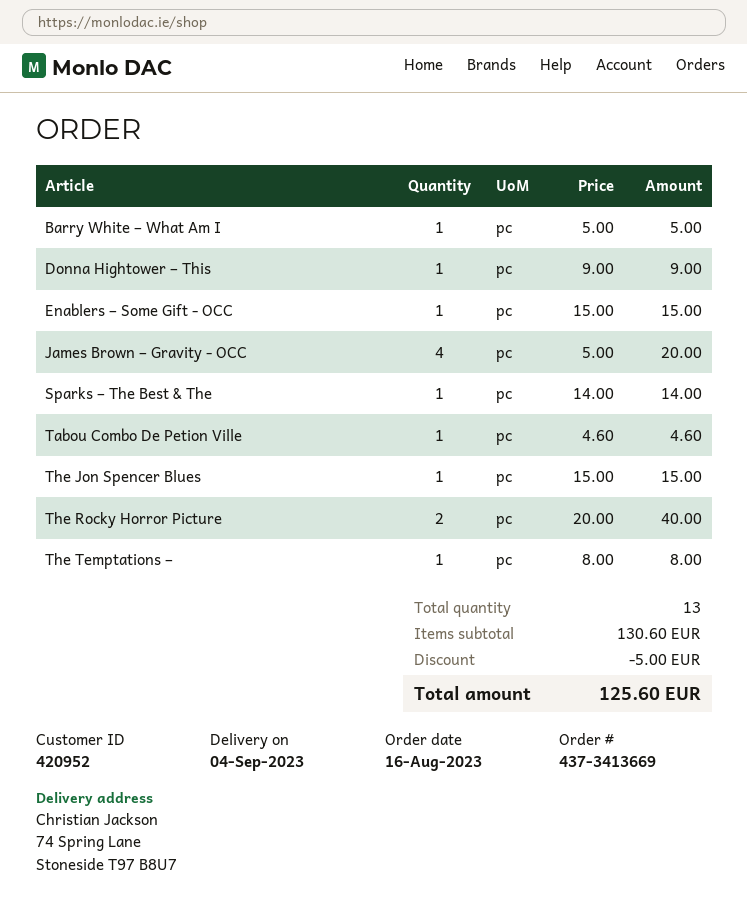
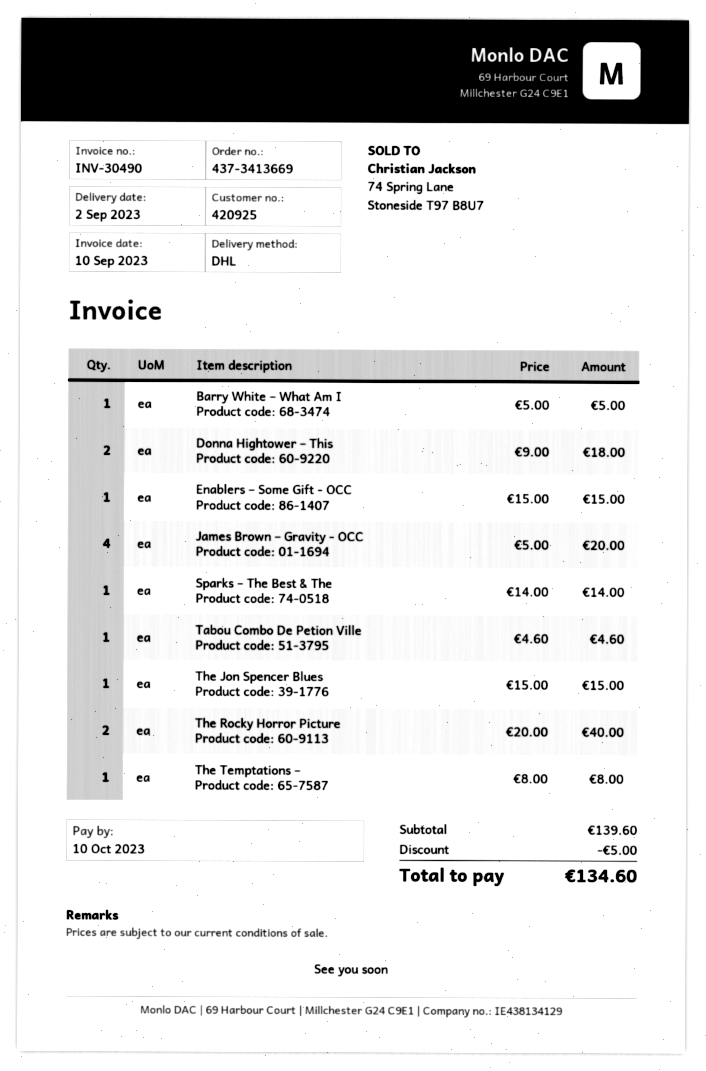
delivery date: 2023-09-04 -> 2023-09-02
customer number: 420952 -> 420925
Donna Hightower – This: 1 x 9.00 = 9.00 -> 2 x 9.00 = 18.00
subtotal: 130.60 -> 139.60
total: 125.60 -> 134.60

